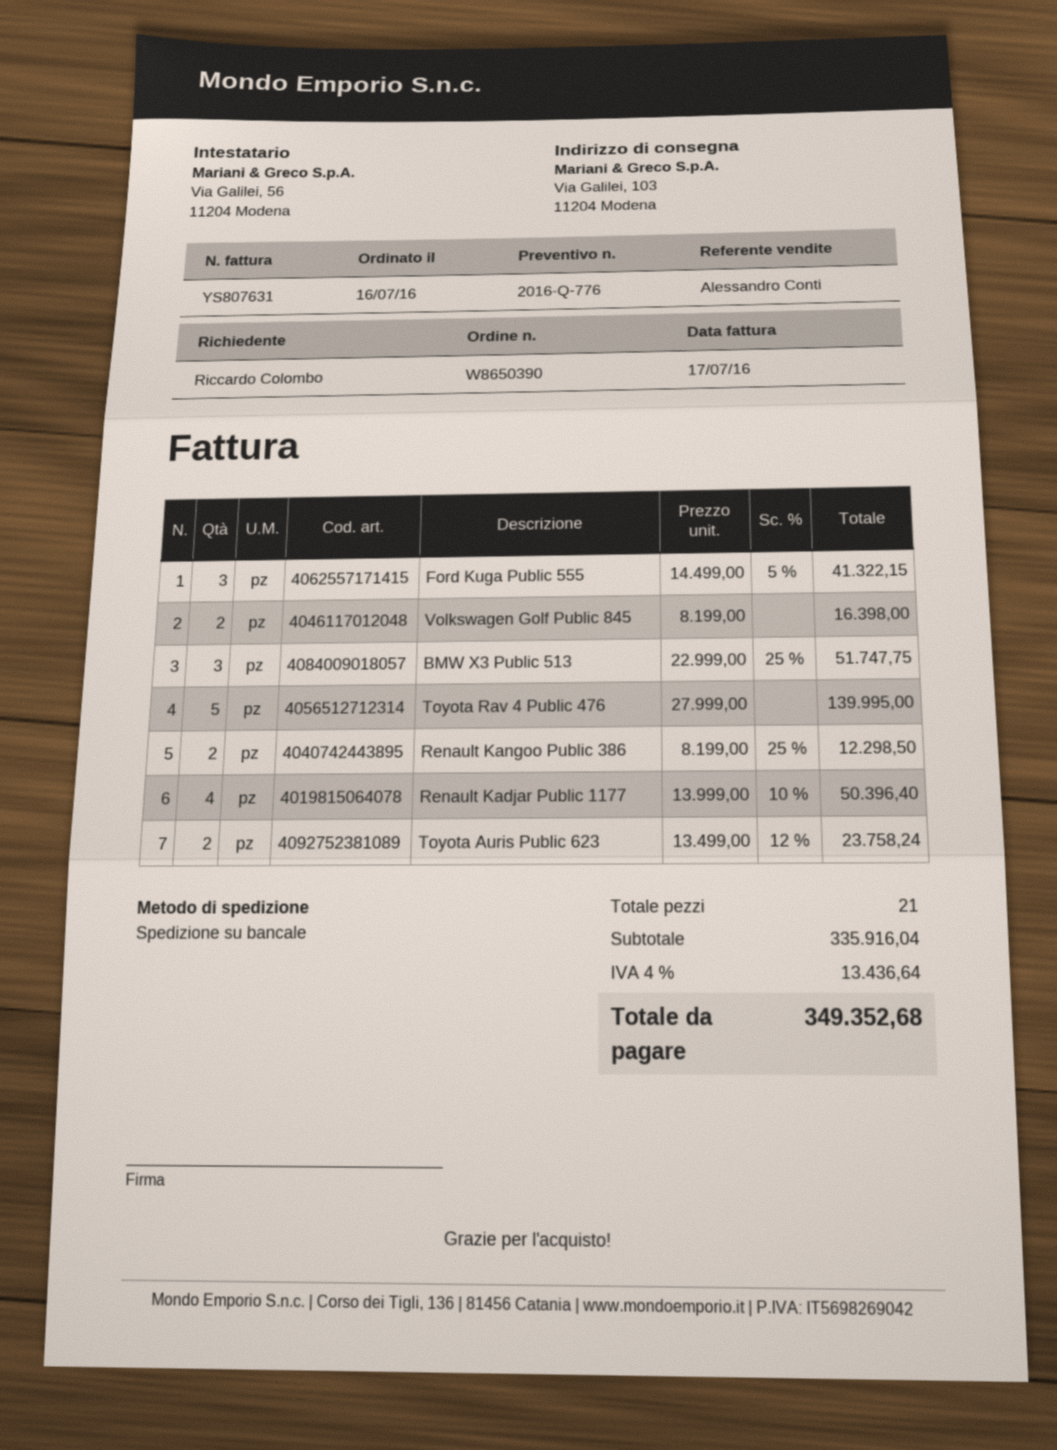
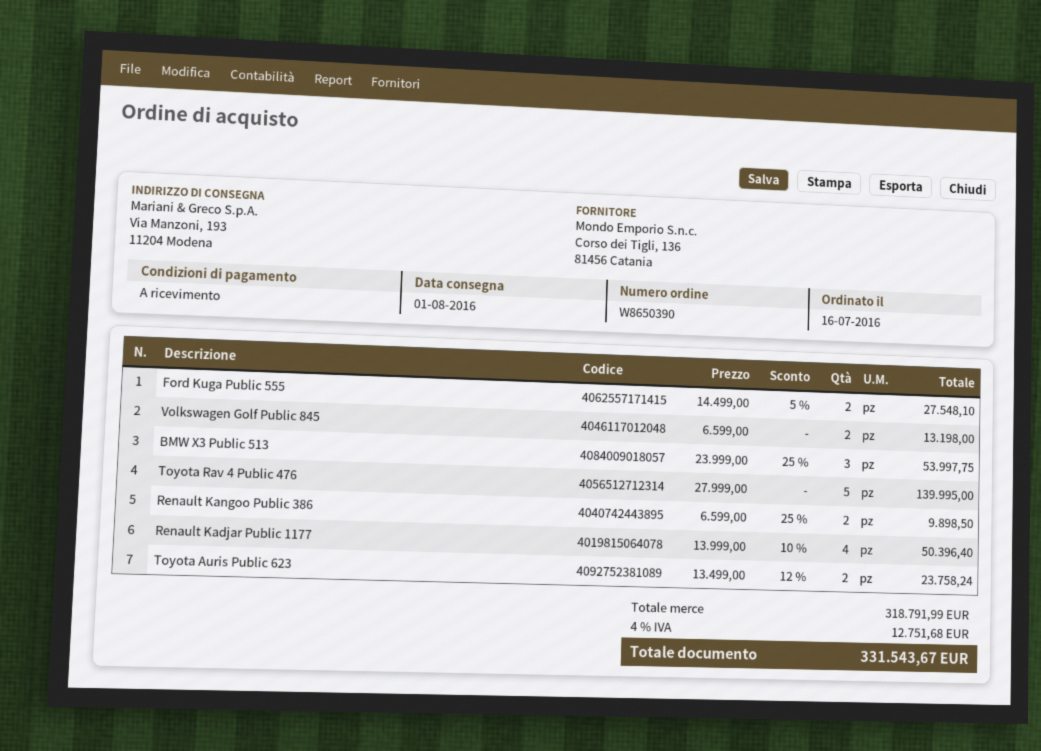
ship to: Via Galilei, 103, 11204 Modena -> Via Manzoni, 193, 11204 Modena
Ford Kuga Public 555: 3 x 14499.00 - 5% = 41322.15 -> 2 x 14499.00 - 5% = 27548.10
Volkswagen Golf Public 845: 2 x 8199.00 = 16398.00 -> 2 x 6599.00 = 13198.00
BMW X3 Public 513: 3 x 22999.00 - 25% = 51747.75 -> 3 x 23999.00 - 25% = 53997.75
Renault Kangoo Public 386: 2 x 8199.00 - 25% = 12298.50 -> 2 x 6599.00 - 25% = 9898.50
subtotal: 335916.04 -> 318791.99
tax: 4% = 13436.64 -> 4% = 12751.68
total: 349352.68 -> 331543.67

